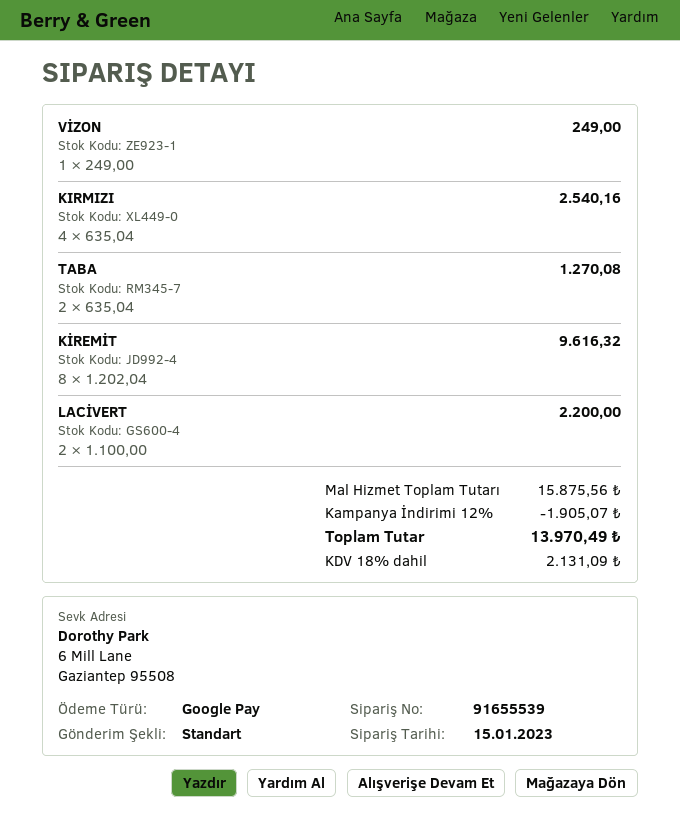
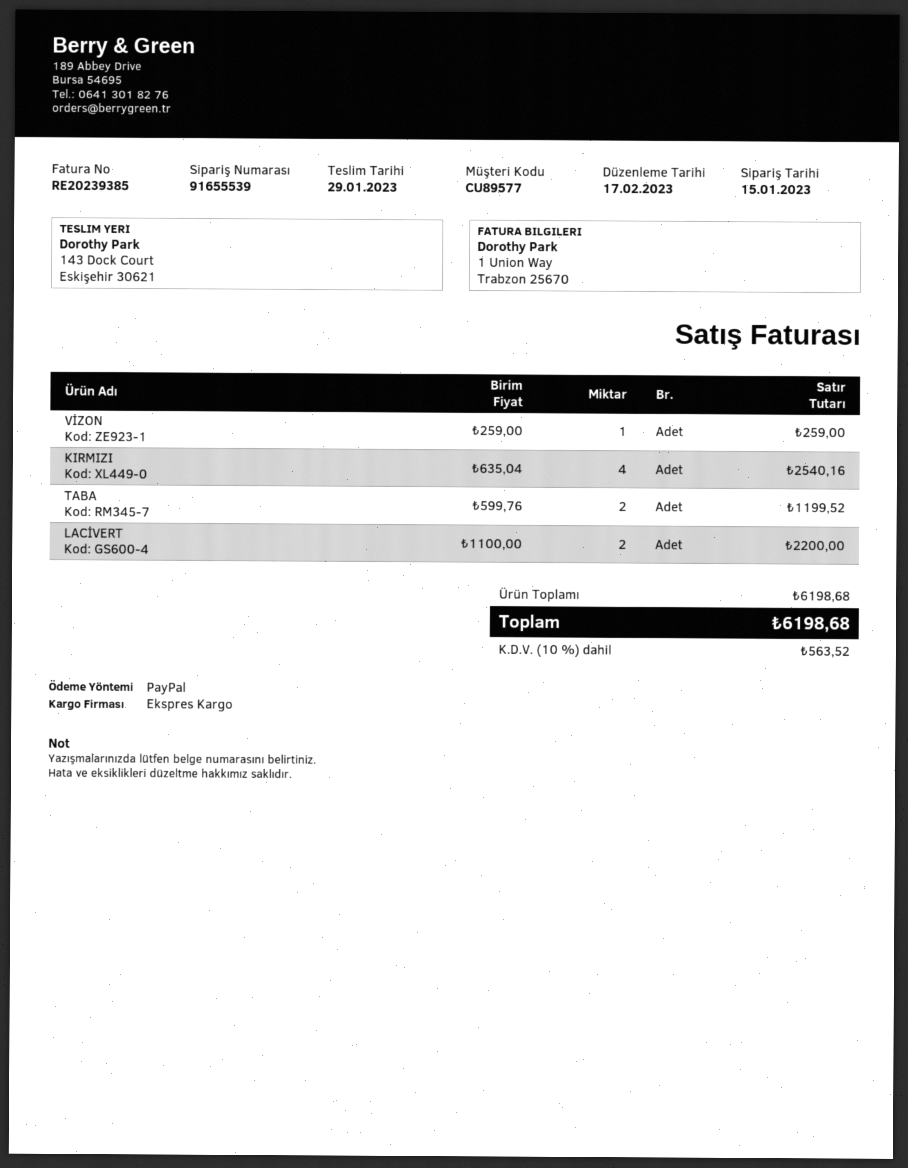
payment method: Google Pay -> PayPal
shipping method: standard -> express
ship to: 6 Mill Lane, Gaziantep 95508 -> 143 Dock Court, Eskişehir 30621
VİZON: 1 x 249.00 = 249.00 -> 1 x 259.00 = 259.00
TABA: 2 x 635.04 = 1270.08 -> 2 x 599.76 = 1199.52
KİREMİT: 8 x 1202.04 = 9616.32 -> none
subtotal: 15875.56 -> 6198.68
discount: 12% = 1905.07 -> none
tax: 18% = 2131.09 -> 10% = 563.52
total: 13970.49 -> 6198.68

